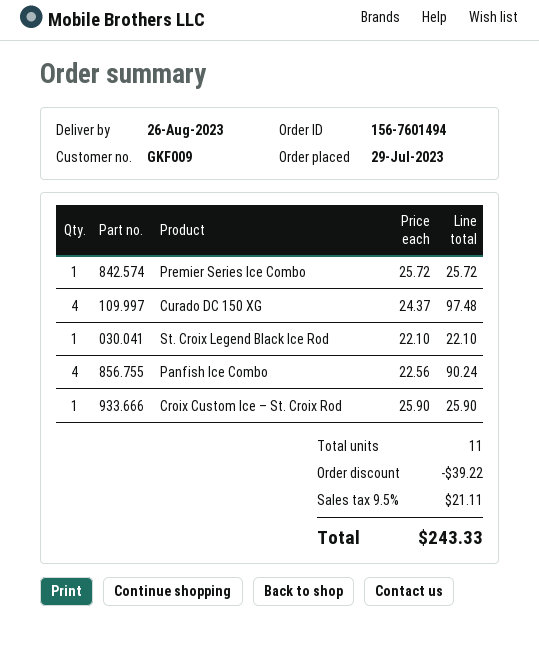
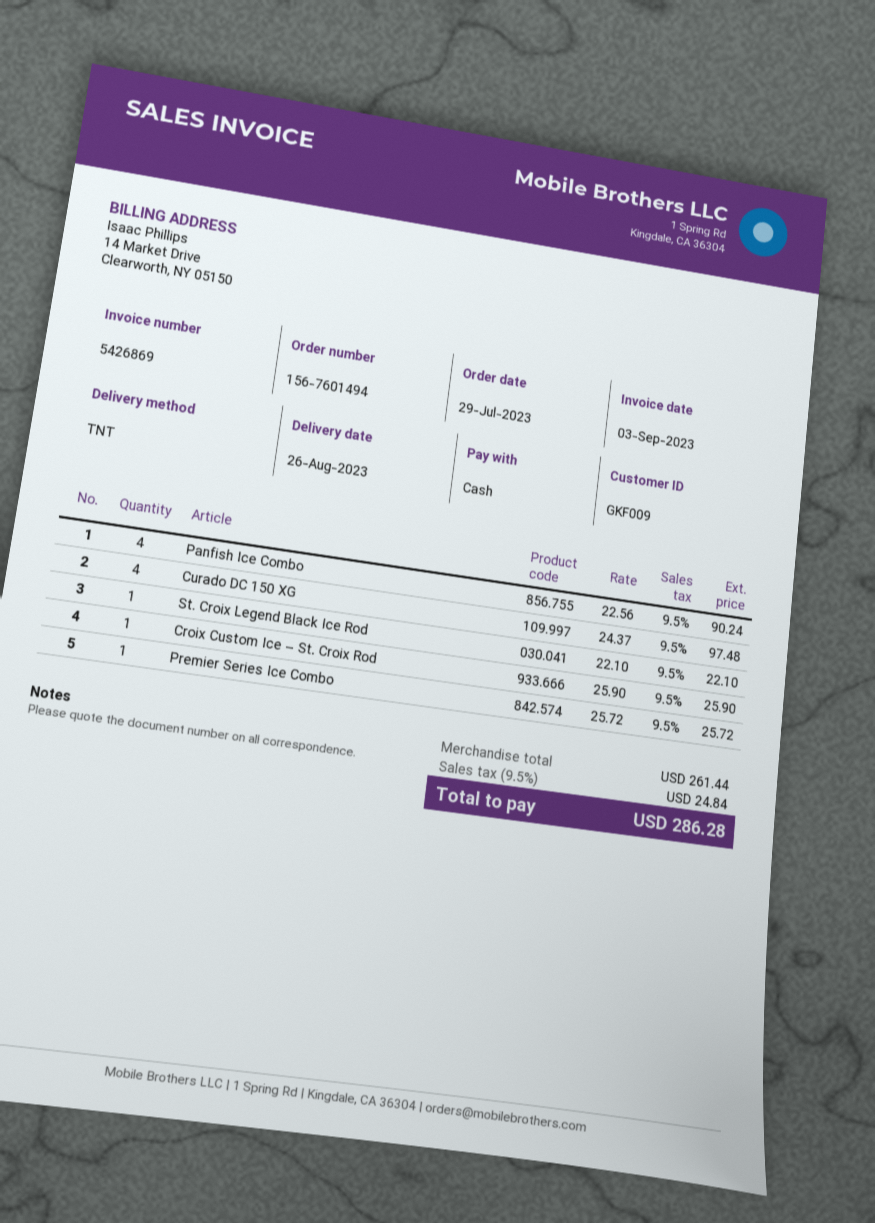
discount: 39.22 -> none
tax: 9.5% = 21.11 -> 9.5% = 24.84
total: 243.33 -> 286.28

